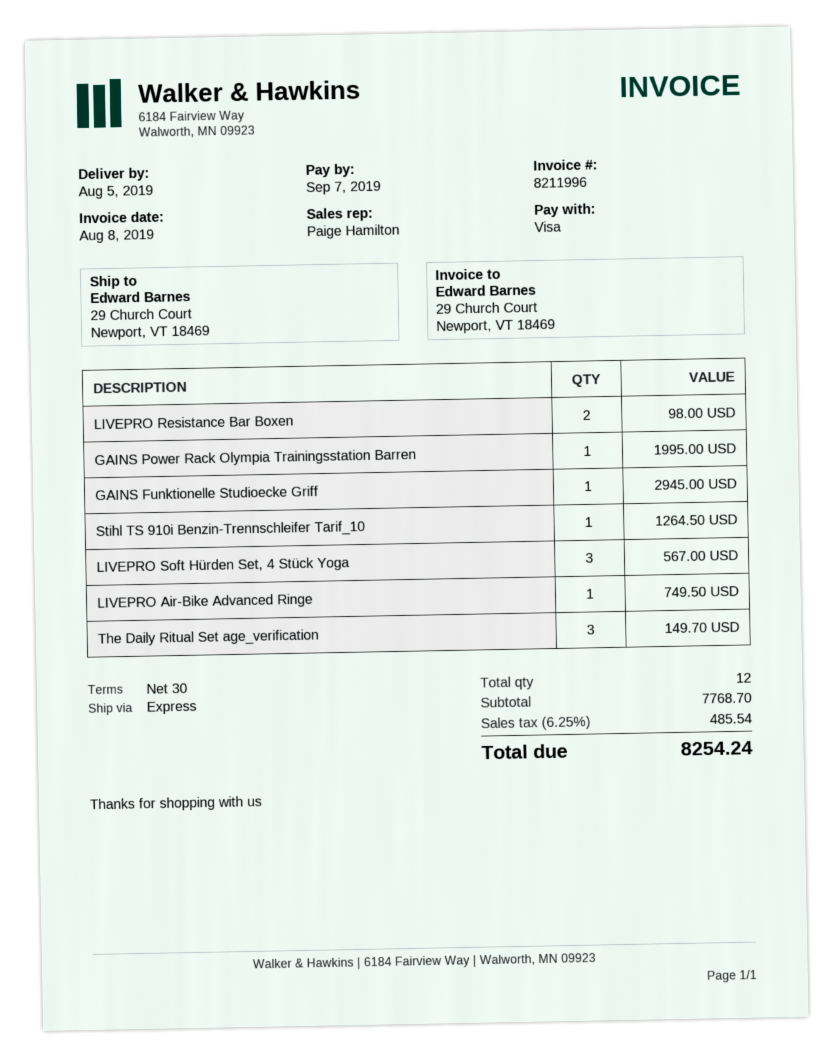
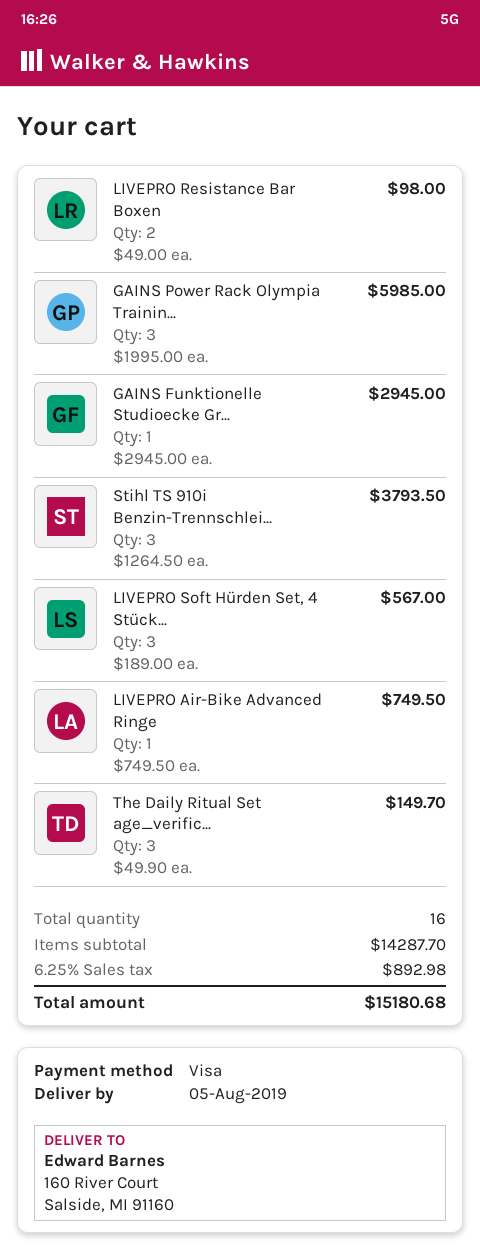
ship to: 29 Church Court, Newport, VT 18469 -> 160 River Court, Salside, MI 91160
GAINS Power Rack Olympia Trainingsstation Barren: 1 for 1995.00 -> 3 for 5985.00
Stihl TS 910i Benzin-Trennschleifer Tarif_10: 1 for 1264.50 -> 3 for 3793.50
total quantity: 12 -> 16
subtotal: 7768.70 -> 14287.70
tax: 6.25% = 485.54 -> 6.25% = 892.98
total: 8254.24 -> 15180.68

